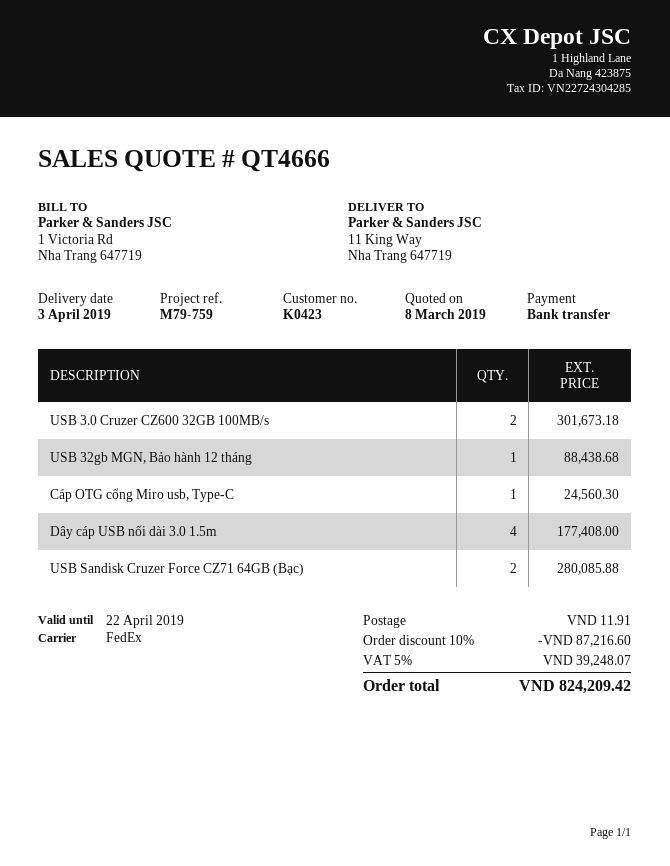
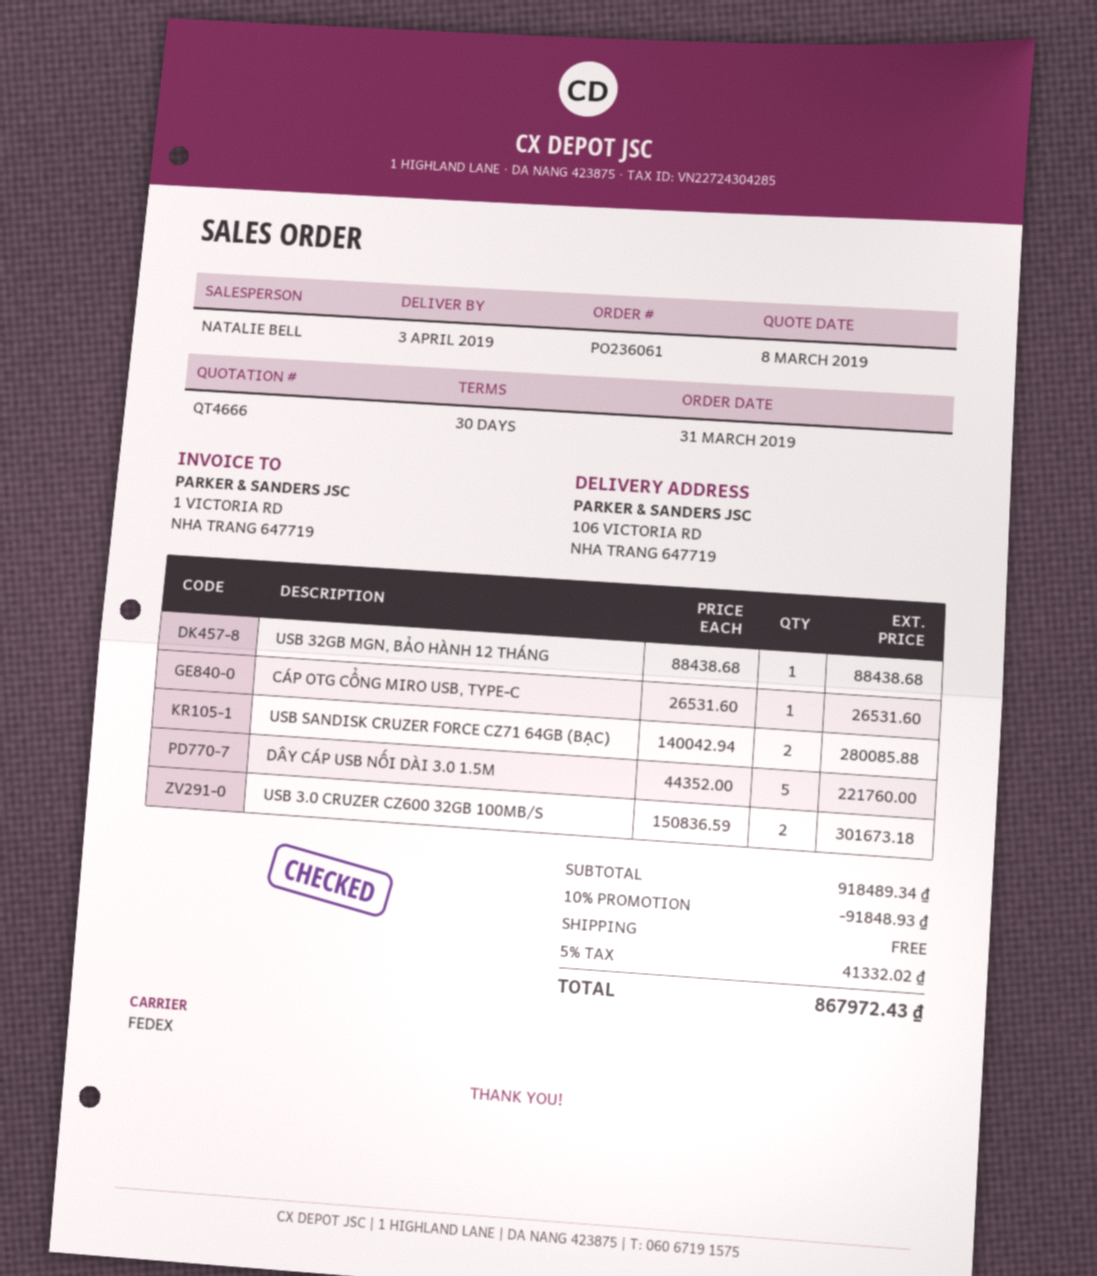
ship to: 11 King Way, Nha Trang 647719 -> 106 VICTORIA RD, NHA TRANG 647719
Cáp OTG cổng Miro usb, Type-C: 1 for 24560.30 -> 1 for 26531.60
Dây cáp USB nối dài 3.0 1.5m: 4 for 177408.00 -> 5 for 221760.00
discount: 10% = 87216.60 -> 10% = 91848.93
shipping: 11.91 -> 0.00
tax: 5% = 39248.07 -> 5% = 41332.02
total: 824209.42 -> 867972.43

